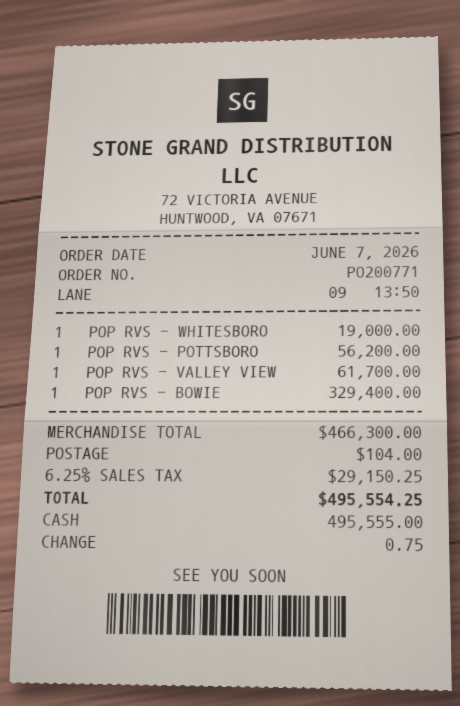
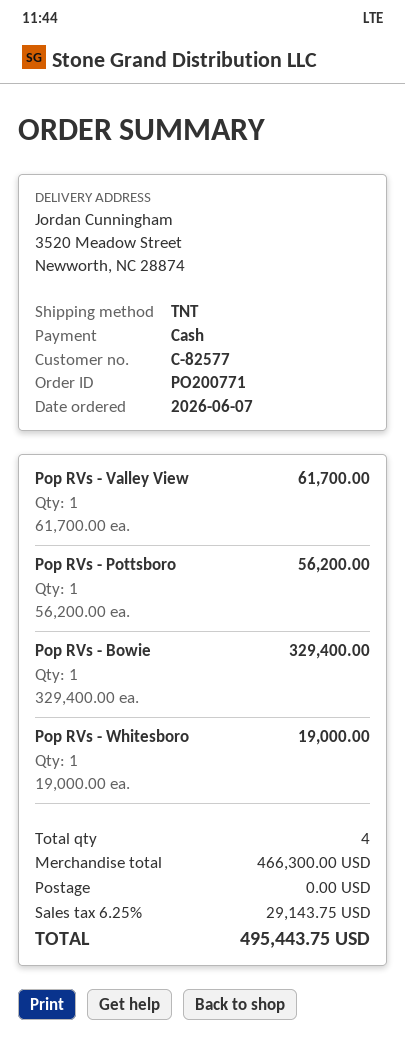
shipping: 104.00 -> 0.00
tax: 6.25% = 29150.25 -> 6.25% = 29143.75
total: 495554.25 -> 495443.75

